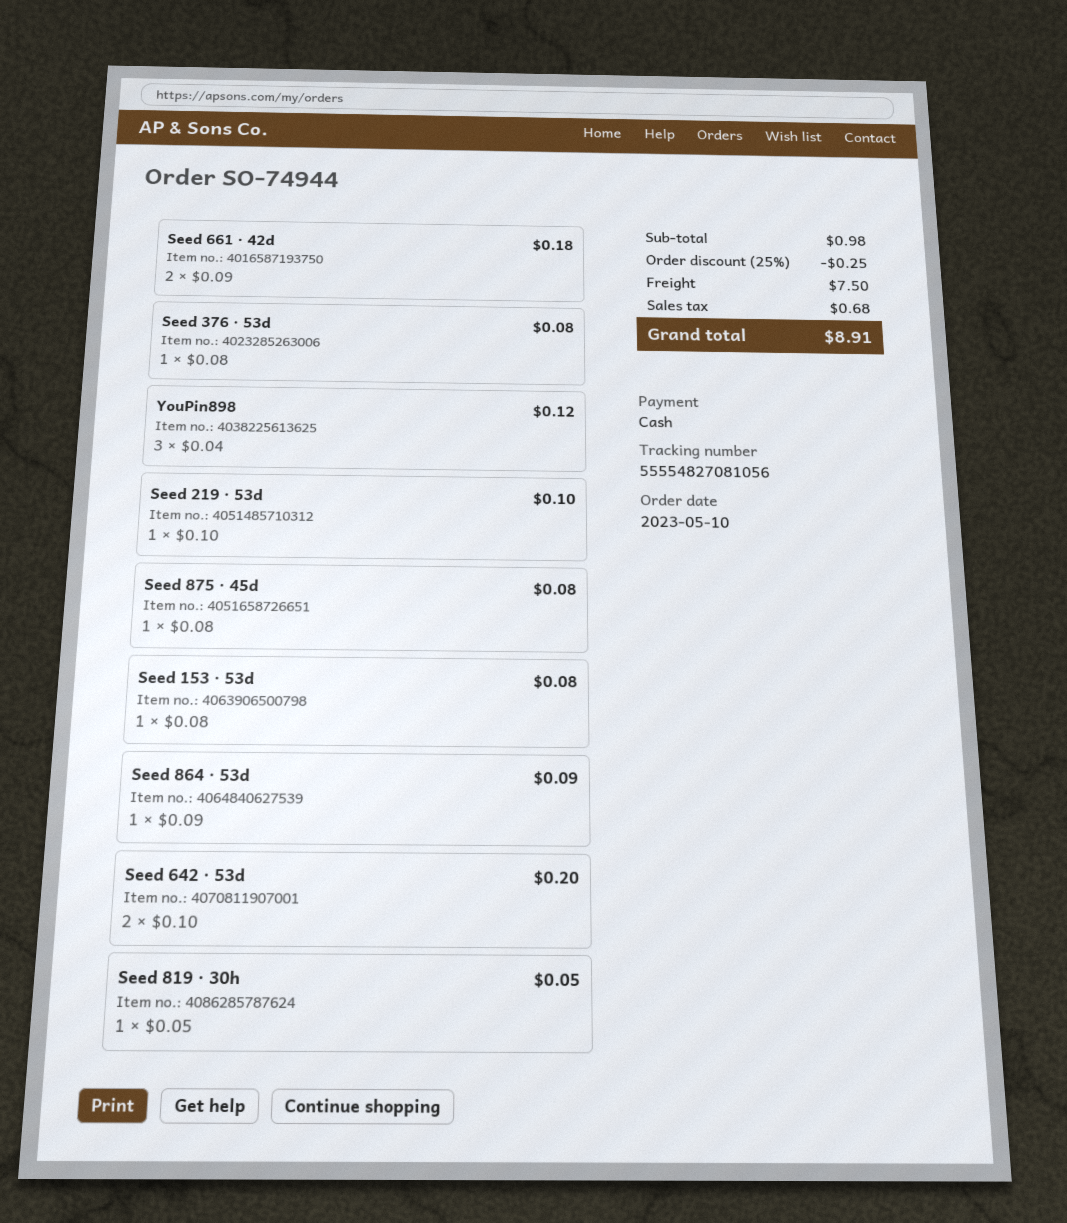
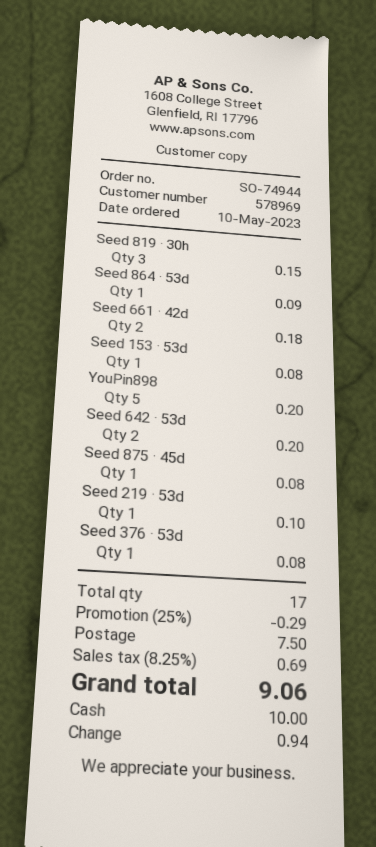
YouPin898: 3 for 0.12 -> 5 for 0.20
Seed 819 · 30h: 1 for 0.05 -> 3 for 0.15
discount: 25% = 0.25 -> 25% = 0.29
tax: 0.68 -> 0.69
total: 8.91 -> 9.06

